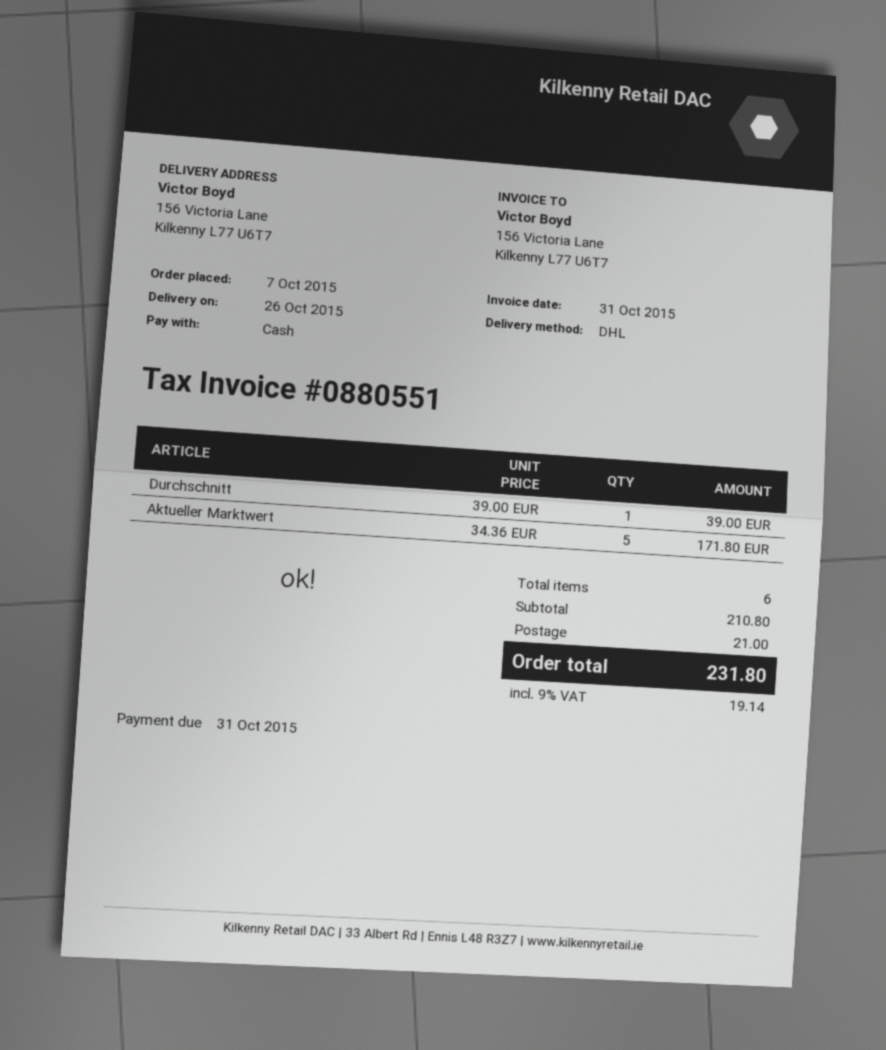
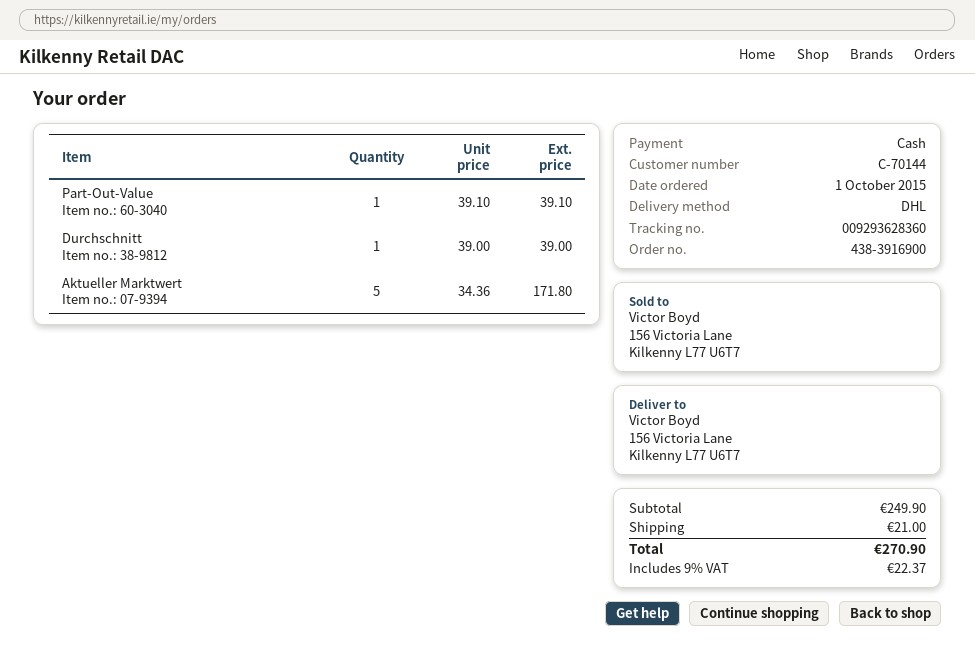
order date: 2015-10-07 -> 2015-10-01
Part-Out-Value: none -> 1 x 39.10 = 39.10
subtotal: 210.80 -> 249.90
tax: 9% = 19.14 -> 9% = 22.37
total: 231.80 -> 270.90

